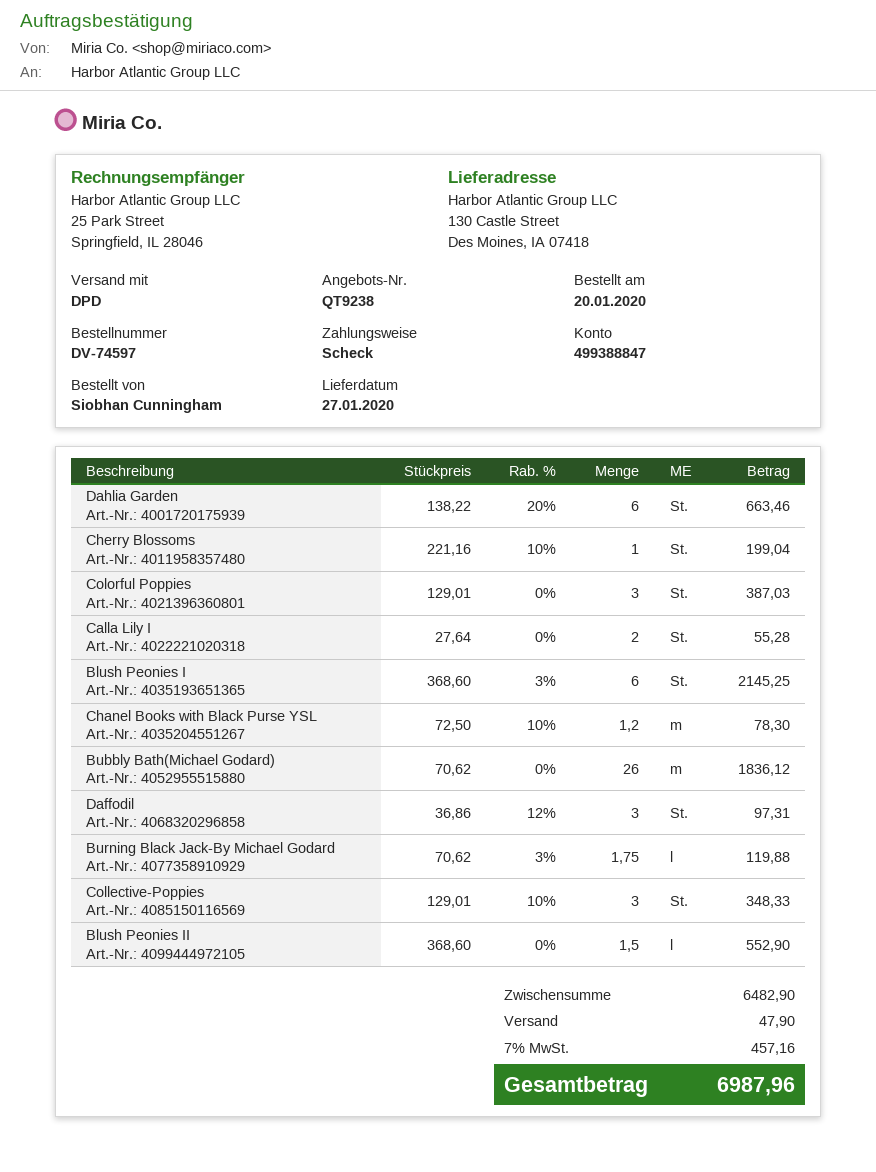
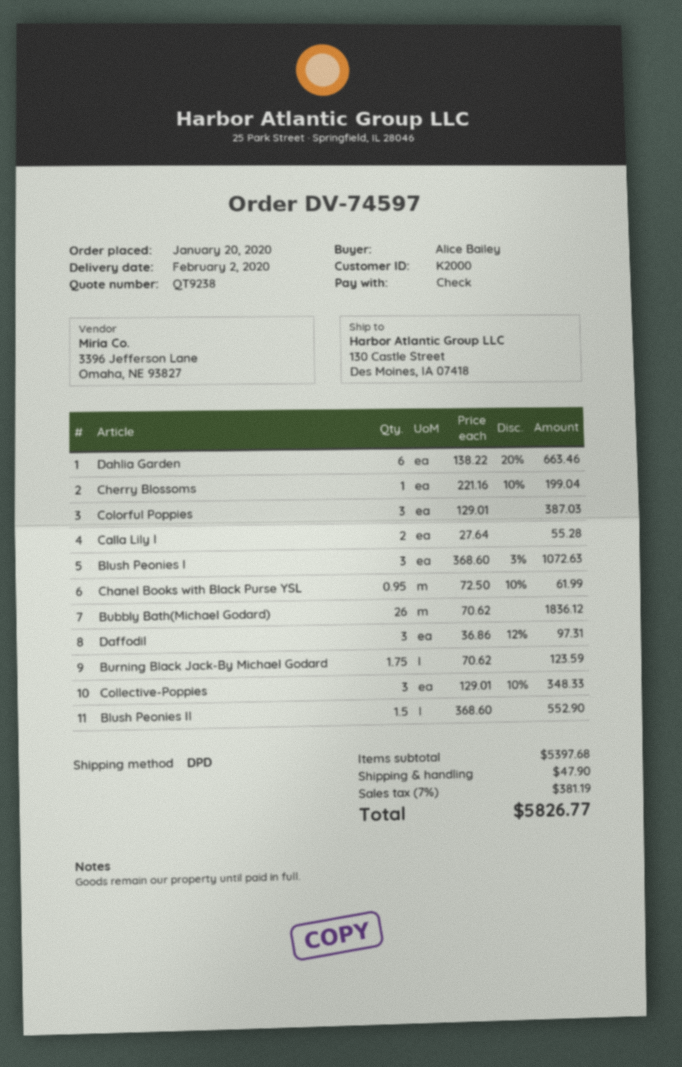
delivery date: 2020-01-27 -> 2020-02-02
ordered by: Siobhan Cunningham -> Alice Bailey
Blush Peonies I: 6 x 368.60 - 3% = 2145.25 -> 3 x 368.60 - 3% = 1072.63
Chanel Books with Black Purse YSL: 1.2 x 72.50 - 10% = 78.30 -> 0.95 x 72.50 - 10% = 61.99
Burning Black Jack-By Michael Godard: 1.75 x 70.62 - 3% = 119.88 -> 1.75 x 70.62 = 123.59
subtotal: 6482.90 -> 5397.68
tax: 7% = 457.16 -> 7% = 381.19
total: 6987.96 -> 5826.77

